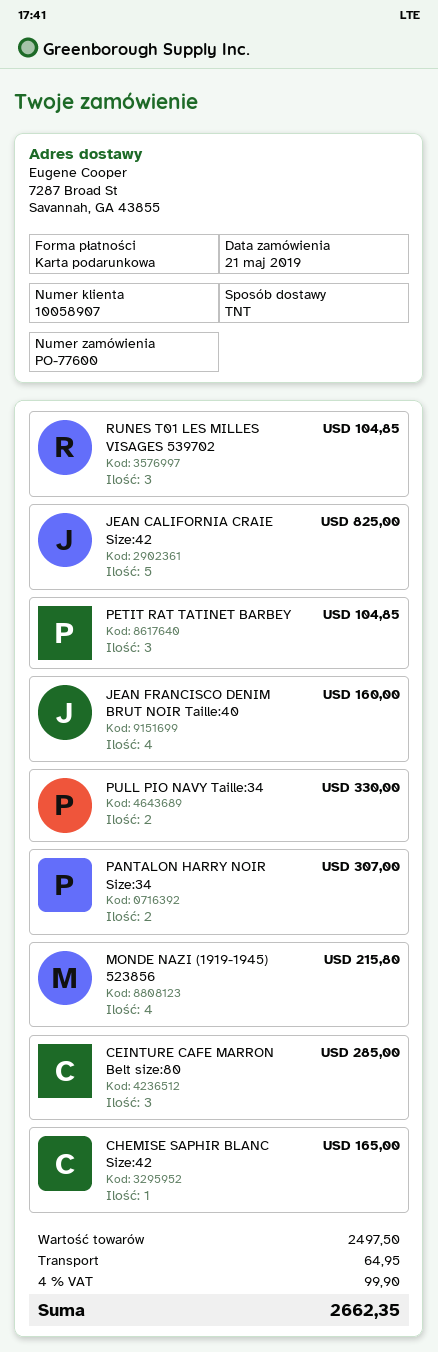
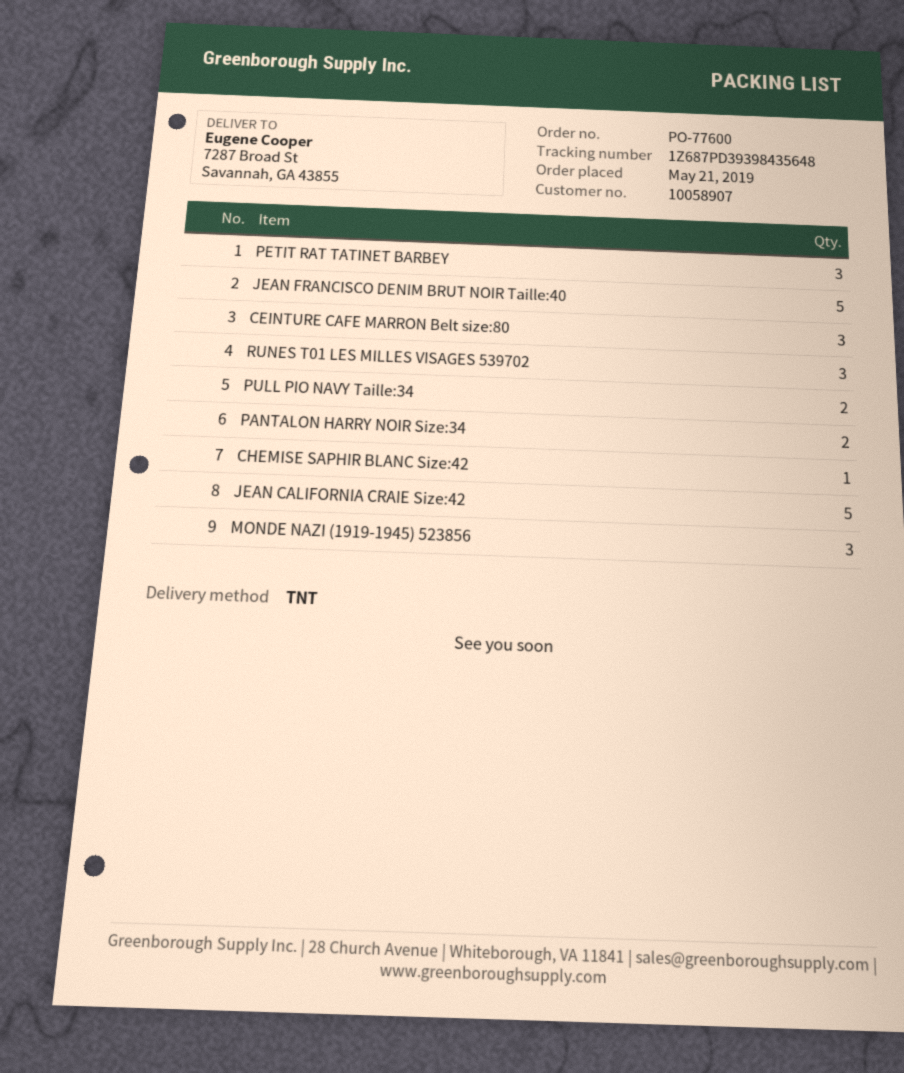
JEAN FRANCISCO DENIM BRUT NOIR Taille:40: 4 -> 5
MONDE NAZI (1919-1945) 523856: 4 -> 3

